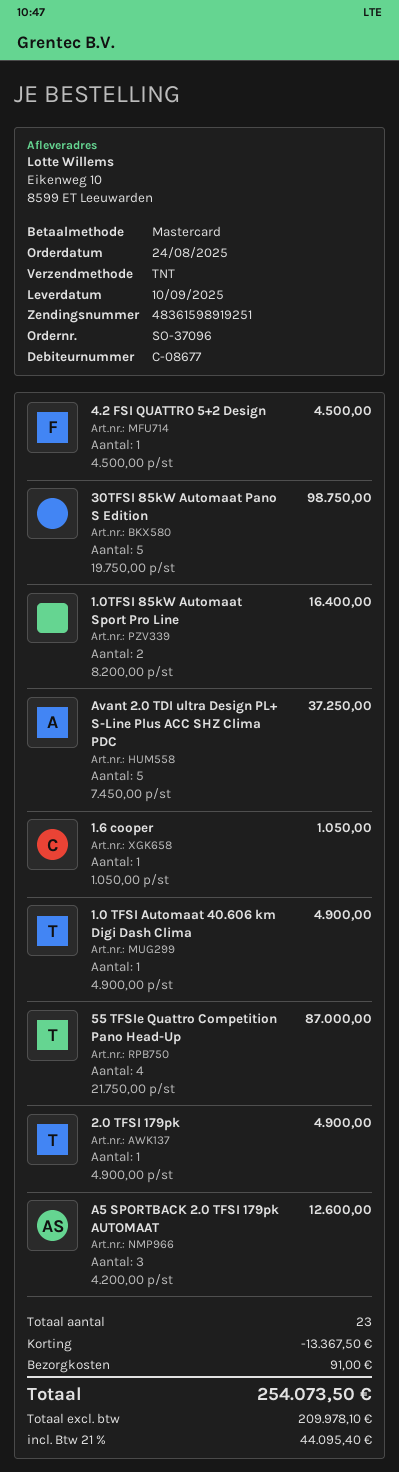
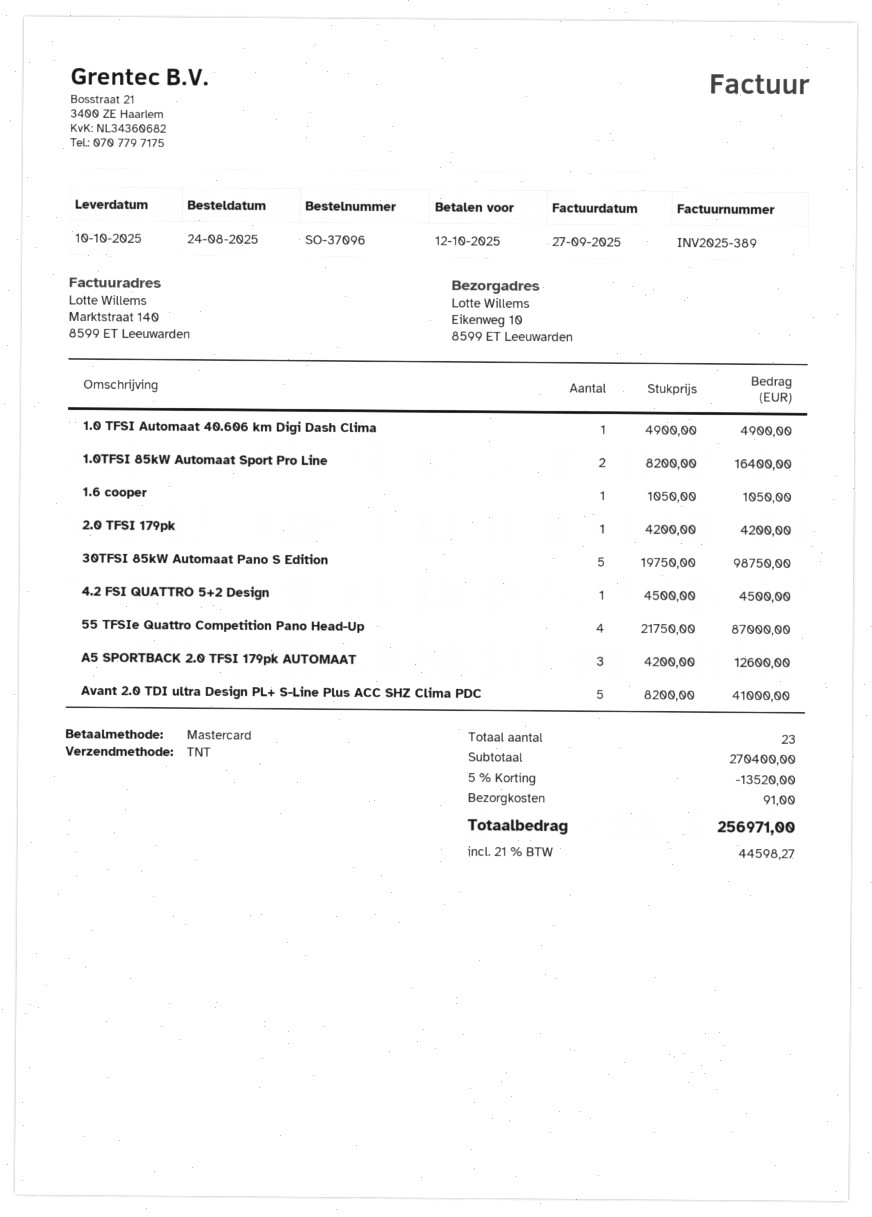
delivery date: 2025-09-10 -> 2025-10-10
Avant 2.0 TDI ultra Design PL+ S-Line Plus ACC SHZ Clima PDC: 5 x 7450.00 = 37250.00 -> 5 x 8200.00 = 41000.00
2.0 TFSI 179pk: 1 x 4900.00 = 4900.00 -> 1 x 4200.00 = 4200.00
discount: 13367.50 -> 13520.00
tax: 21% = 44095.40 -> 21% = 44598.27
total: 254073.50 -> 256971.00

